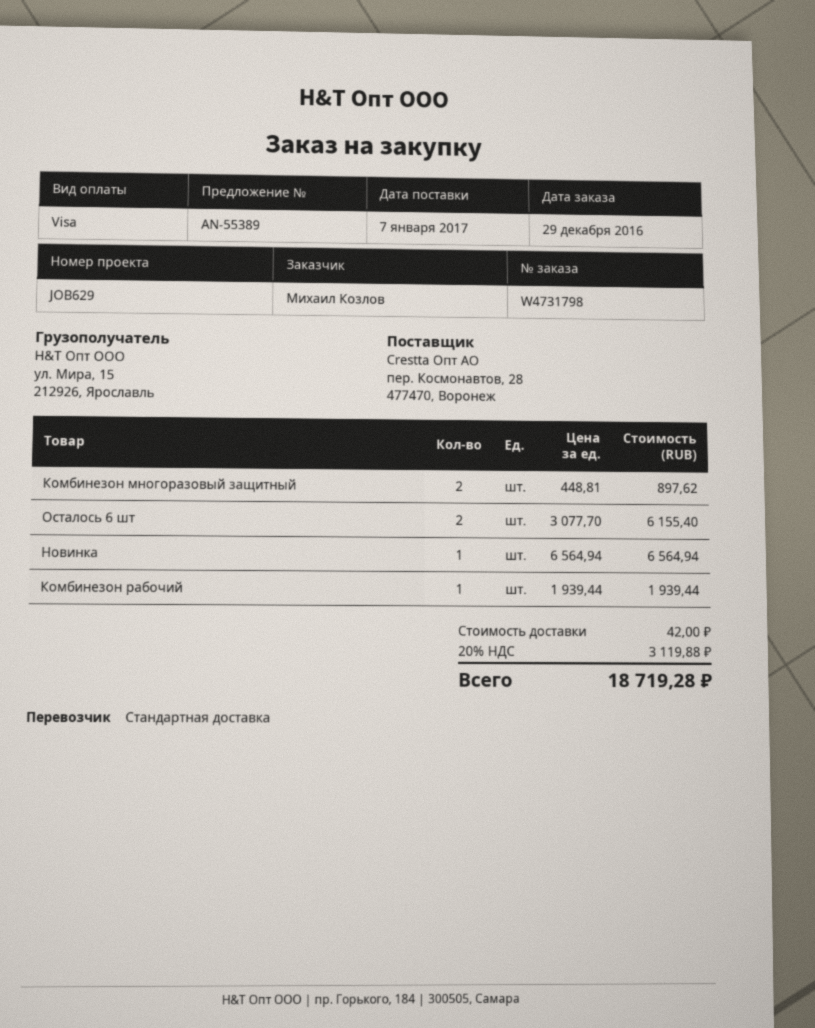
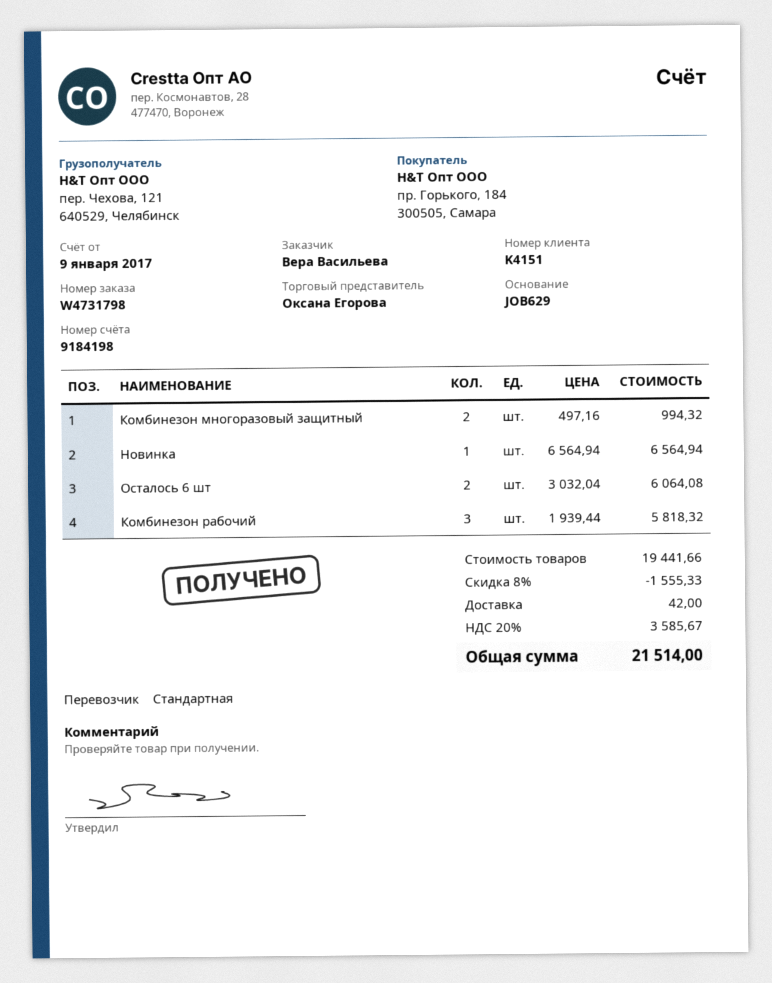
ordered by: Михаил Козлов -> Вера Васильева
ship to: ул. Мира, 15, 212926, Ярославль -> пер. Чехова, 121, 640529, Челябинск
Комбинезон многоразовый защитный: 2 x 448.81 = 897.62 -> 2 x 497.16 = 994.32
Осталось 6 шт: 2 x 3077.70 = 6155.40 -> 2 x 3032.04 = 6064.08
Комбинезон рабочий: 1 x 1939.44 = 1939.44 -> 3 x 1939.44 = 5818.32
discount: none -> 8% = 1555.33
tax: 20% = 3119.88 -> 20% = 3585.67
total: 18719.28 -> 21514.00

